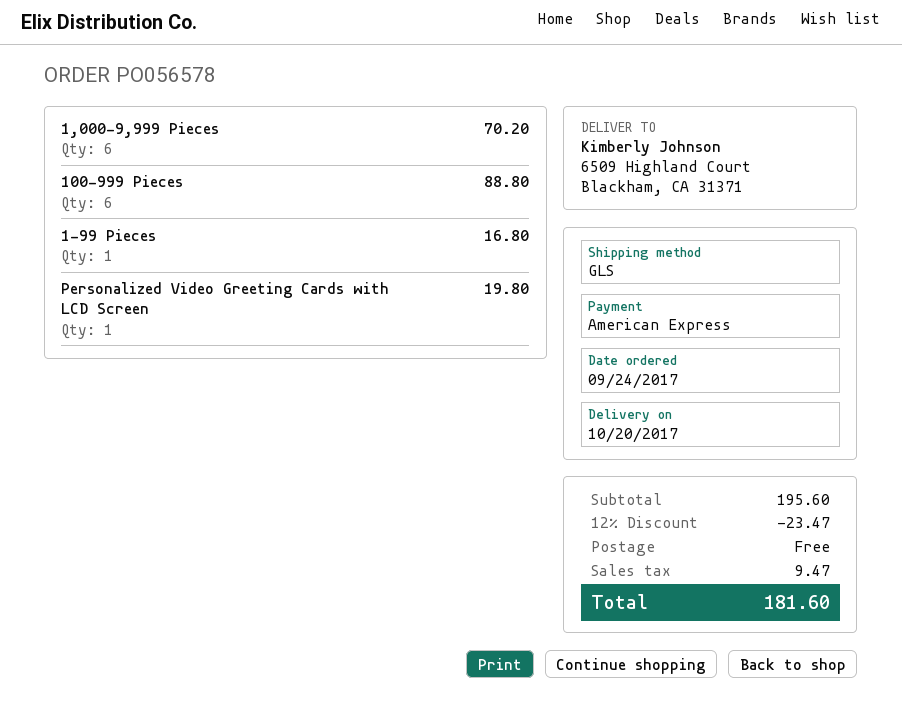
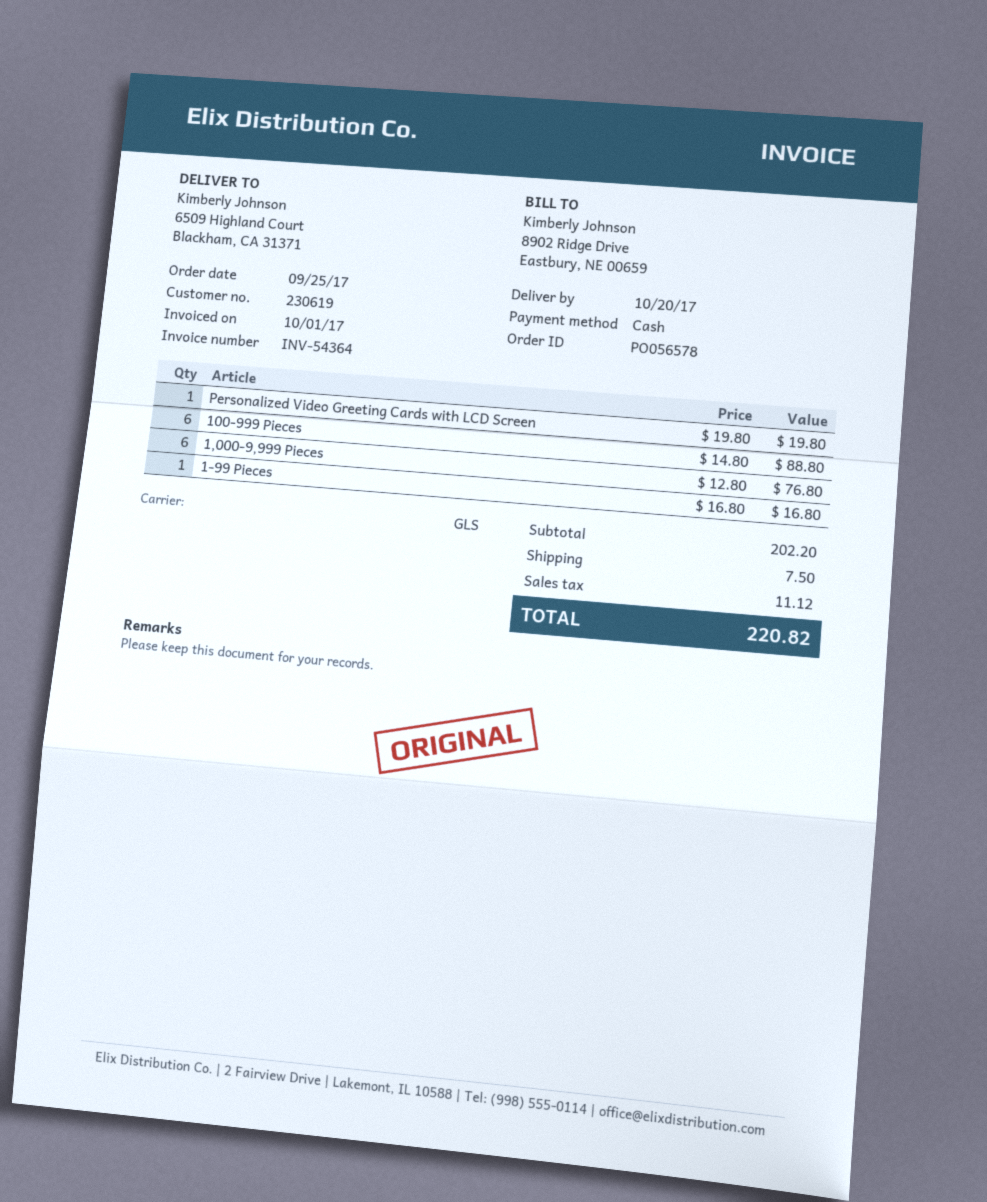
order date: 2017-09-24 -> 2017-09-25
payment method: American Express -> cash
1,000-9,999 Pieces: 6 for 70.20 -> 6 for 76.80
subtotal: 195.60 -> 202.20
discount: 12% = 23.47 -> none
shipping: 0.00 -> 7.50
tax: 9.47 -> 11.12
total: 181.60 -> 220.82

